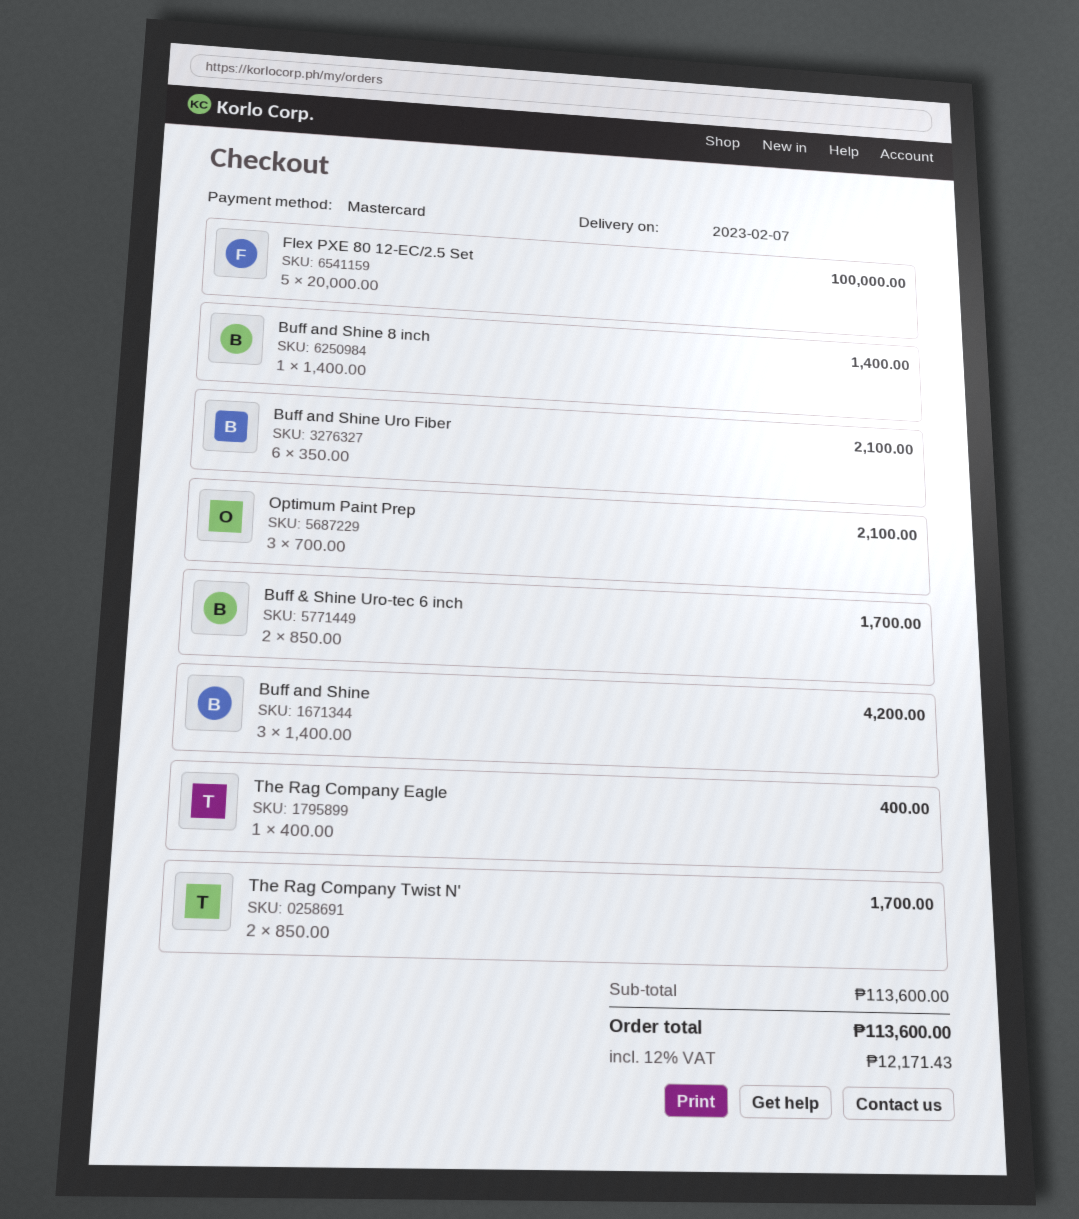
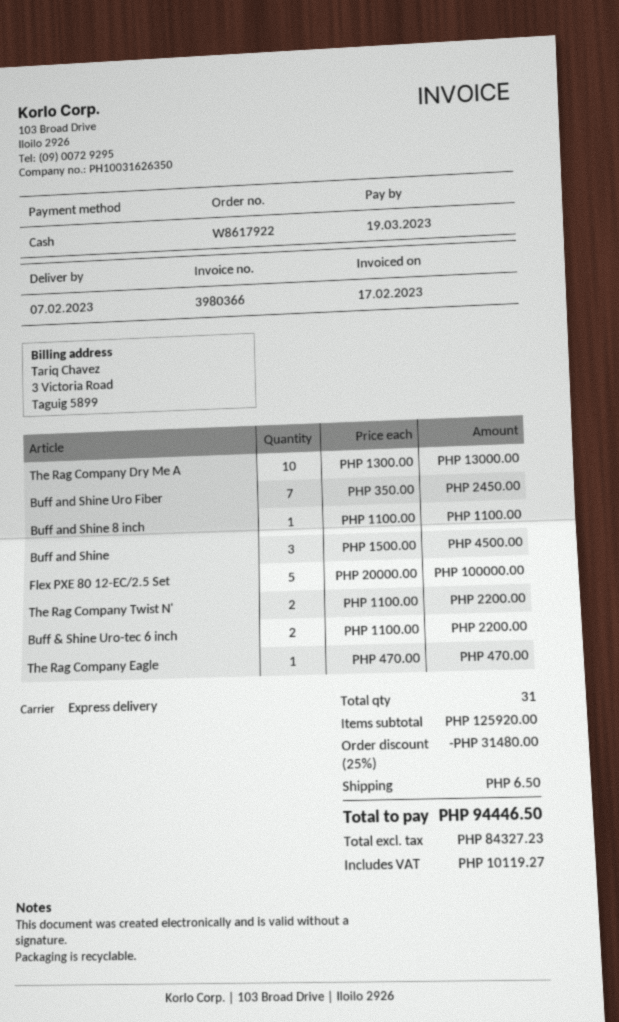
payment method: Mastercard -> cash
Buff and Shine 8 inch: 1 x 1400.00 = 1400.00 -> 1 x 1100.00 = 1100.00
Buff and Shine Uro Fiber: 6 x 350.00 = 2100.00 -> 7 x 350.00 = 2450.00
Optimum Paint Prep: 3 x 700.00 = 2100.00 -> none
Buff & Shine Uro-tec 6 inch: 2 x 850.00 = 1700.00 -> 2 x 1100.00 = 2200.00
Buff and Shine: 3 x 1400.00 = 4200.00 -> 3 x 1500.00 = 4500.00
The Rag Company Eagle: 1 x 400.00 = 400.00 -> 1 x 470.00 = 470.00
The Rag Company Twist N': 2 x 850.00 = 1700.00 -> 2 x 1100.00 = 2200.00
The Rag Company Dry Me A: none -> 10 x 1300.00 = 13000.00
subtotal: 113600.00 -> 125920.00
discount: none -> 25% = 31480.00
shipping: none -> 6.50
tax: 12171.43 -> 10119.27
total: 113600.00 -> 94446.50

